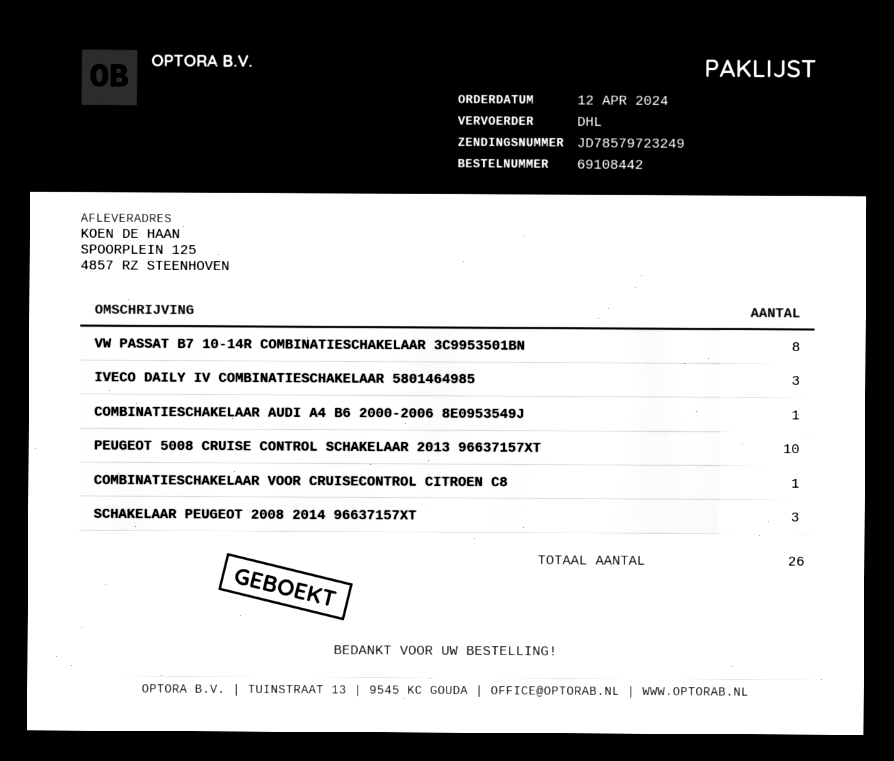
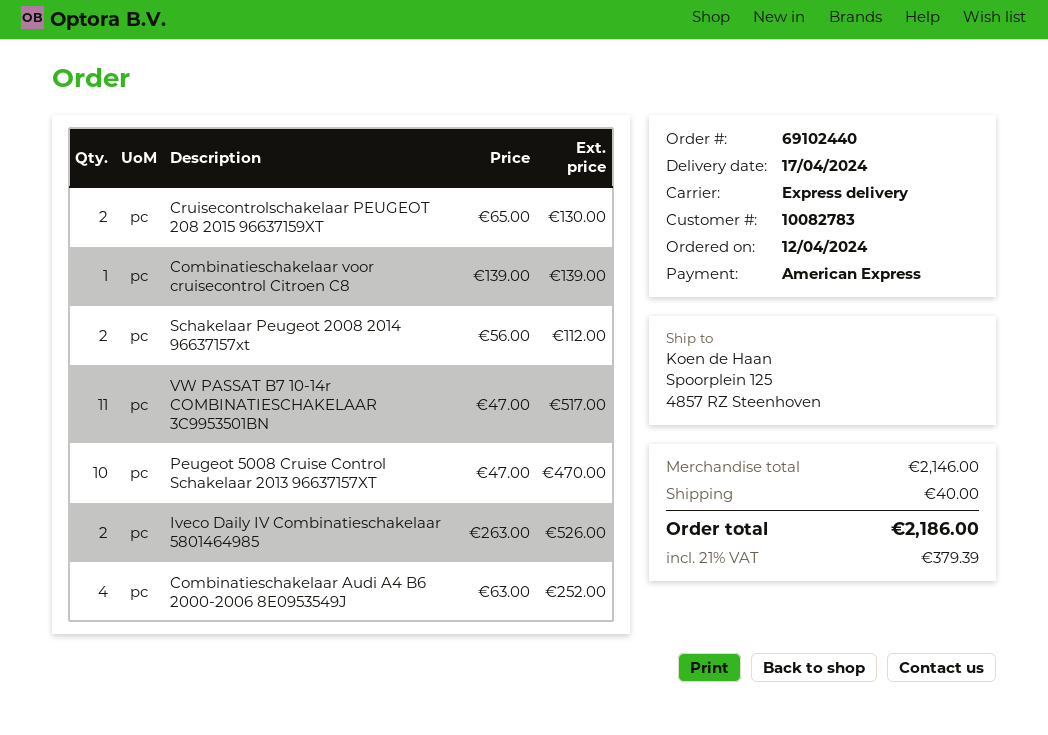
order number: 69108442 -> 69102440
shipping method: DHL -> express
VW PASSAT B7 10-14R COMBINATIESCHAKELAAR 3C9953501BN: 8 -> 11
IVECO DAILY IV COMBINATIESCHAKELAAR 5801464985: 3 -> 2
COMBINATIESCHAKELAAR AUDI A4 B6 2000-2006 8E0953549J: 1 -> 4
SCHAKELAAR PEUGEOT 2008 2014 96637157XT: 3 -> 2
Cruisecontrolschakelaar PEUGEOT 208 2015 96637159XT: none -> 2

